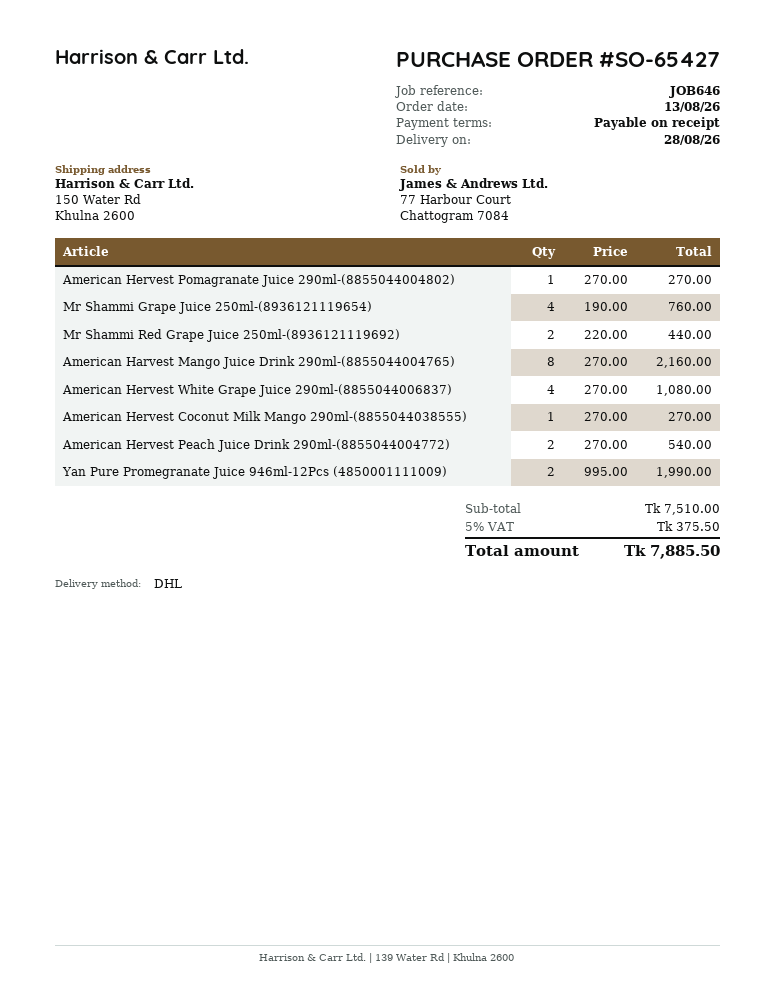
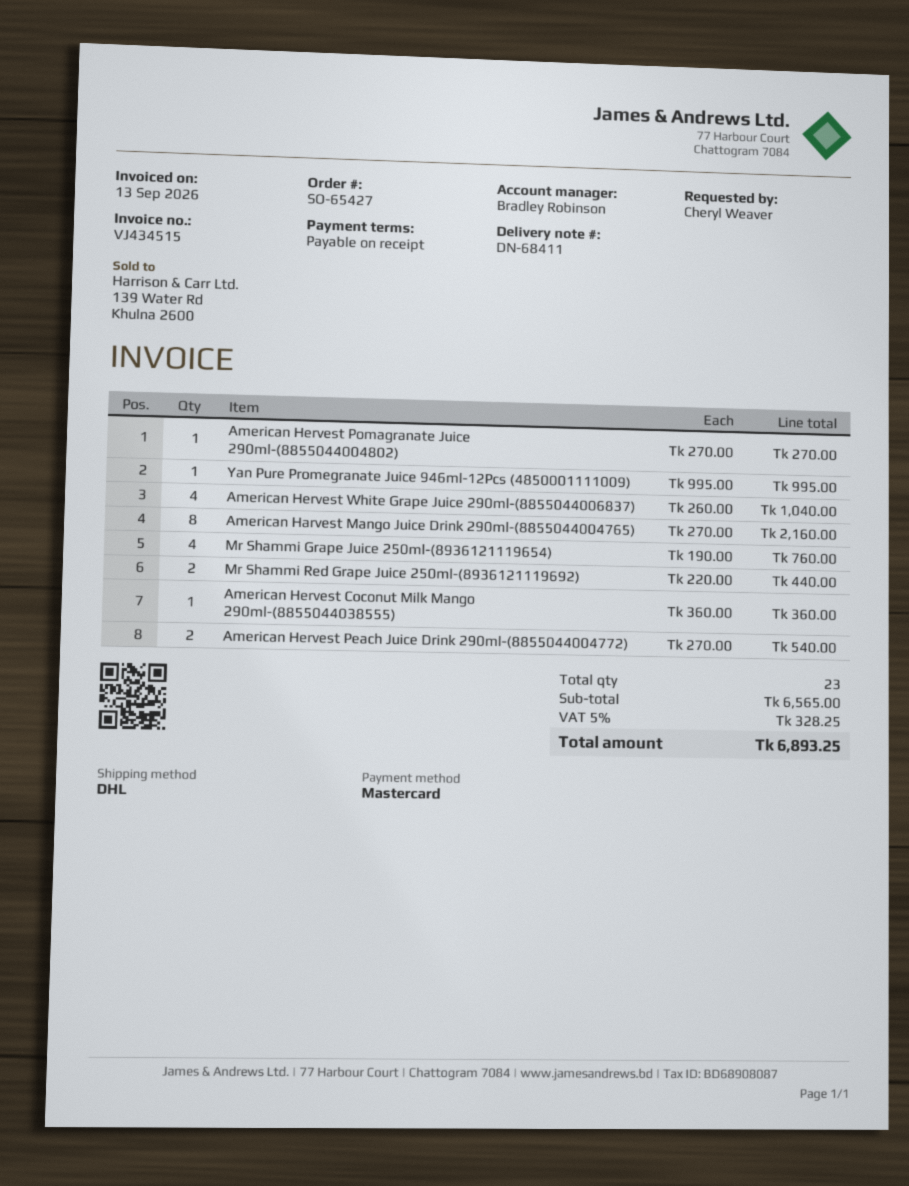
American Hervest White Grape Juice 290ml-(8855044006837): 4 x 270.00 = 1080.00 -> 4 x 260.00 = 1040.00
American Hervest Coconut Milk Mango 290ml-(8855044038555): 1 x 270.00 = 270.00 -> 1 x 360.00 = 360.00
Yan Pure Promegranate Juice 946ml-12Pcs (4850001111009): 2 x 995.00 = 1990.00 -> 1 x 995.00 = 995.00
subtotal: 7510.00 -> 6565.00
tax: 5% = 375.50 -> 5% = 328.25
total: 7885.50 -> 6893.25

